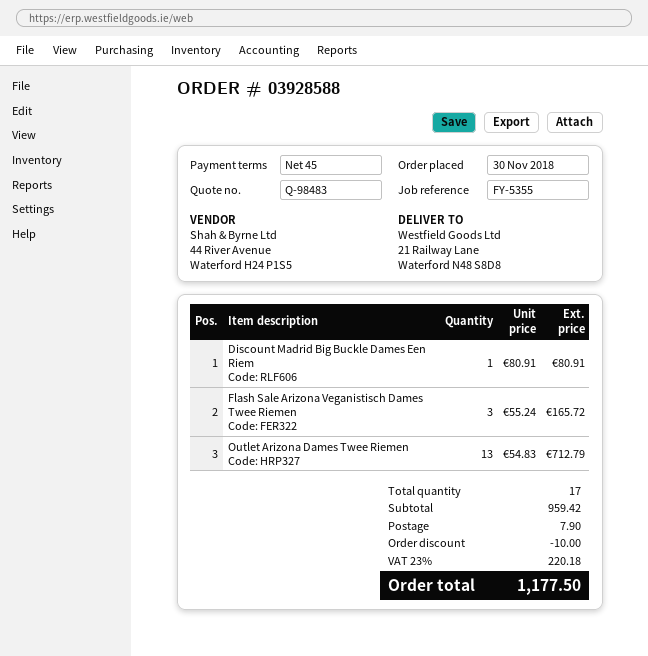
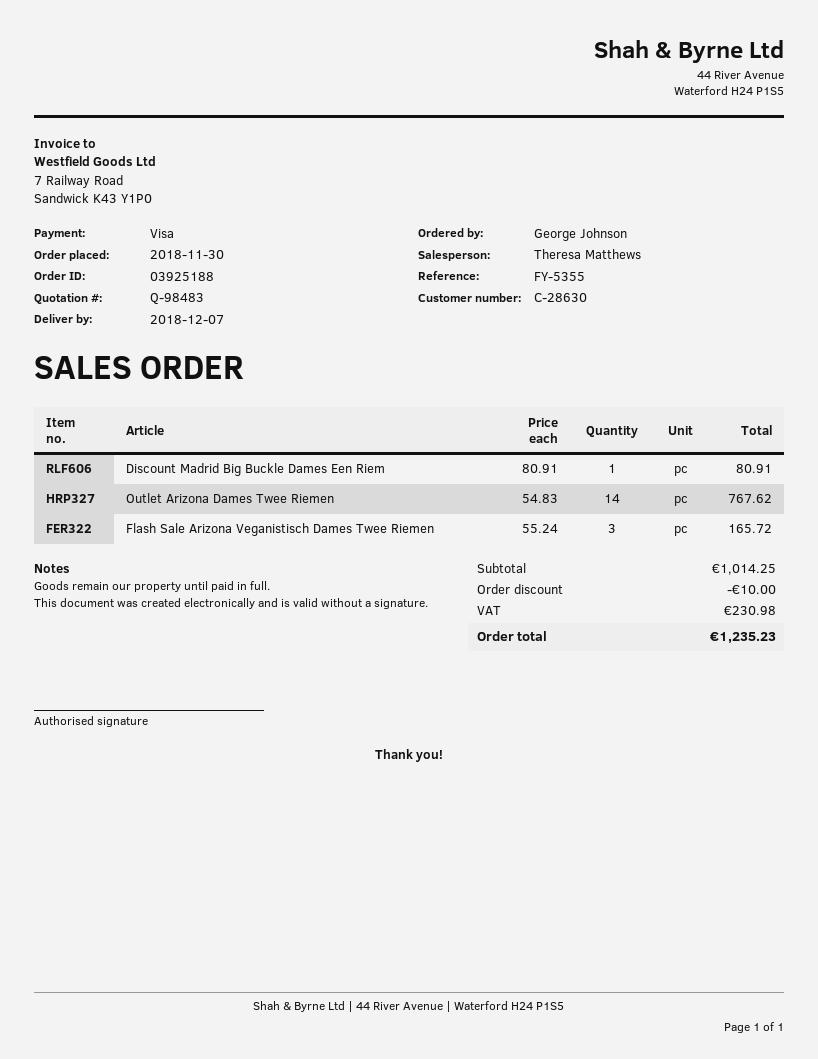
order number: 03928588 -> 03925188
Outlet Arizona Dames Twee Riemen: 13 x 54.83 = 712.79 -> 14 x 54.83 = 767.62
subtotal: 959.42 -> 1014.25
shipping: 7.90 -> none
tax: 220.18 -> 230.98
total: 1177.50 -> 1235.23

